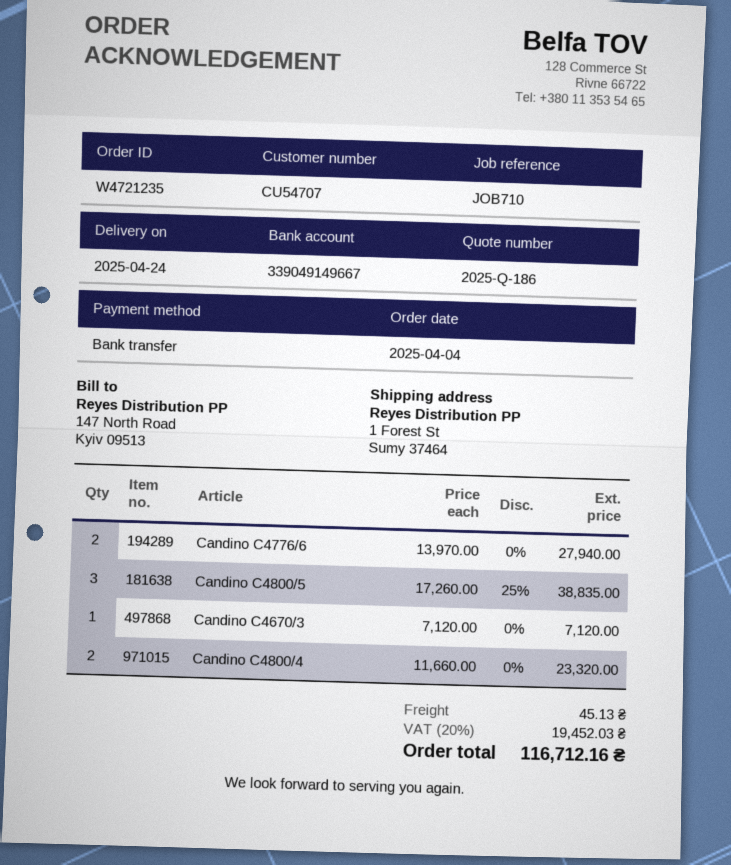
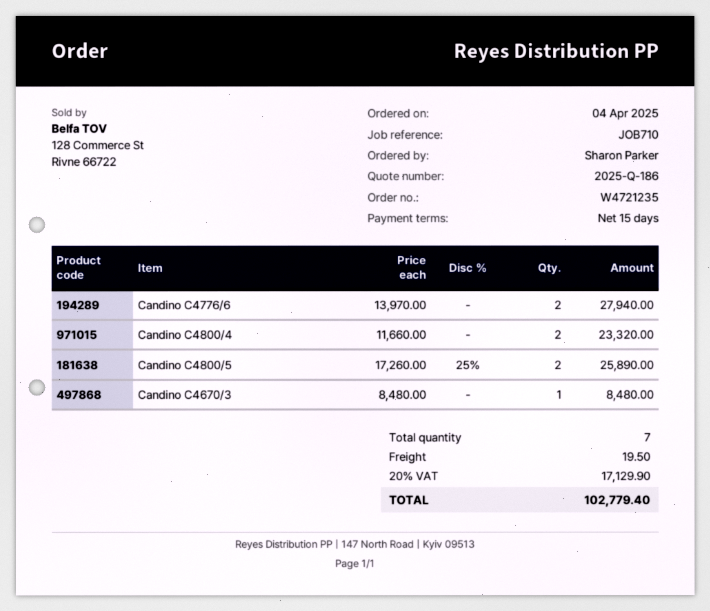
Candino C4800/5: 3 x 17260.00 - 25% = 38835.00 -> 2 x 17260.00 - 25% = 25890.00
Candino C4670/3: 1 x 7120.00 = 7120.00 -> 1 x 8480.00 = 8480.00
shipping: 45.13 -> 19.50
tax: 20% = 19452.03 -> 20% = 17129.90
total: 116712.16 -> 102779.40

